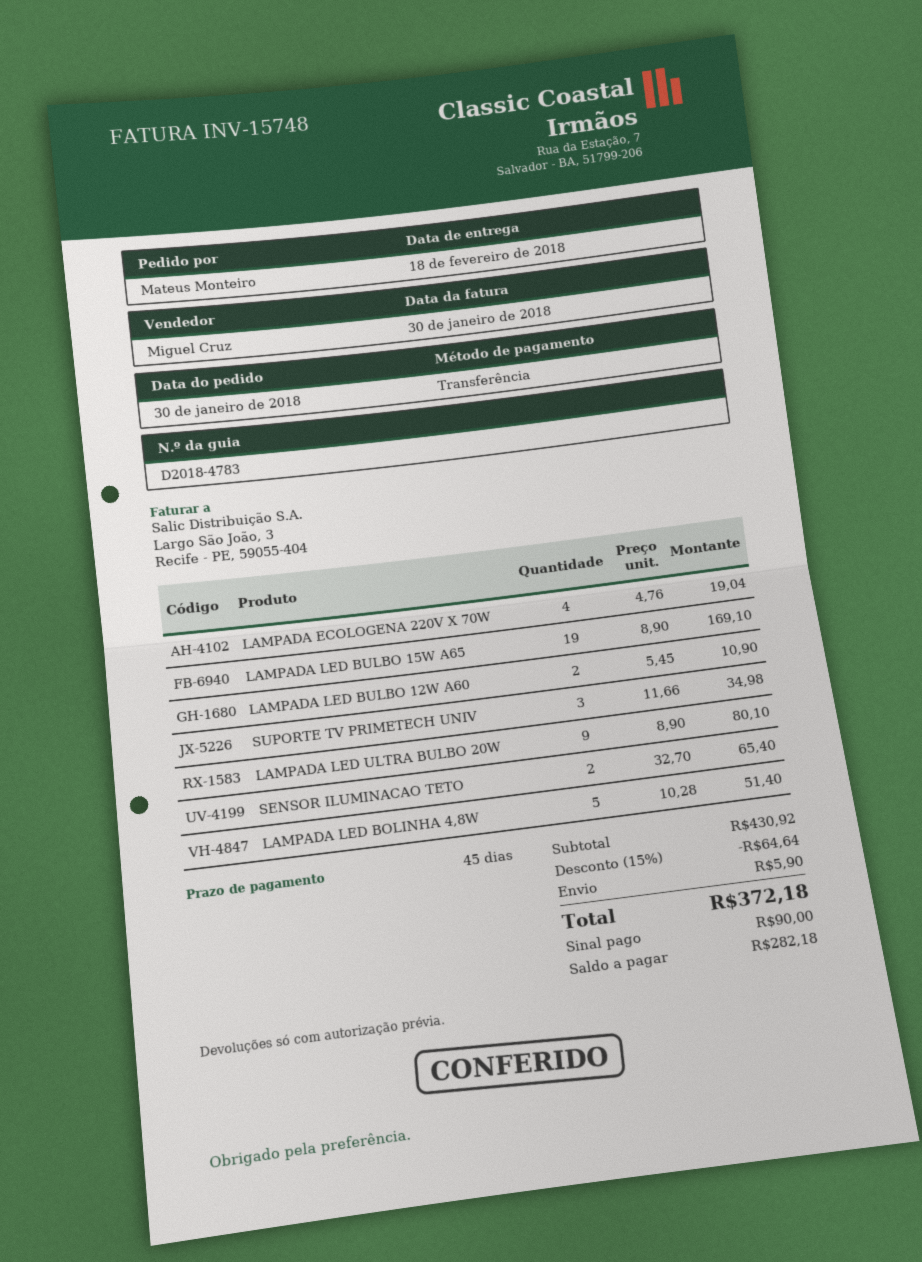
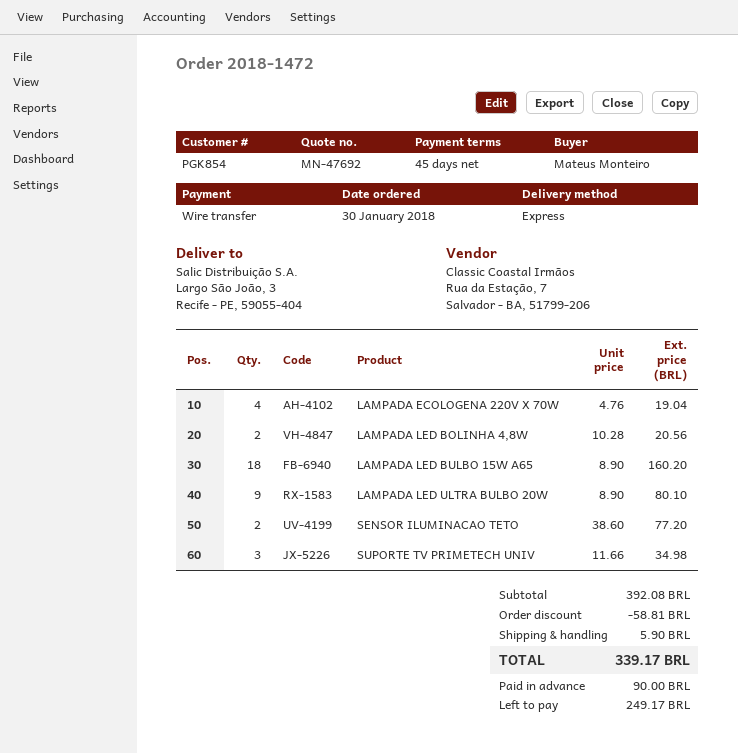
LAMPADA LED BULBO 15W A65: 19 x 8.90 = 169.10 -> 18 x 8.90 = 160.20
LAMPADA LED BULBO 12W A60: 2 x 5.45 = 10.90 -> none
SENSOR ILUMINACAO TETO: 2 x 32.70 = 65.40 -> 2 x 38.60 = 77.20
LAMPADA LED BOLINHA 4,8W: 5 x 10.28 = 51.40 -> 2 x 10.28 = 20.56
subtotal: 430.92 -> 392.08
discount: 64.64 -> 58.81
total: 372.18 -> 339.17
balance: 282.18 -> 249.17

